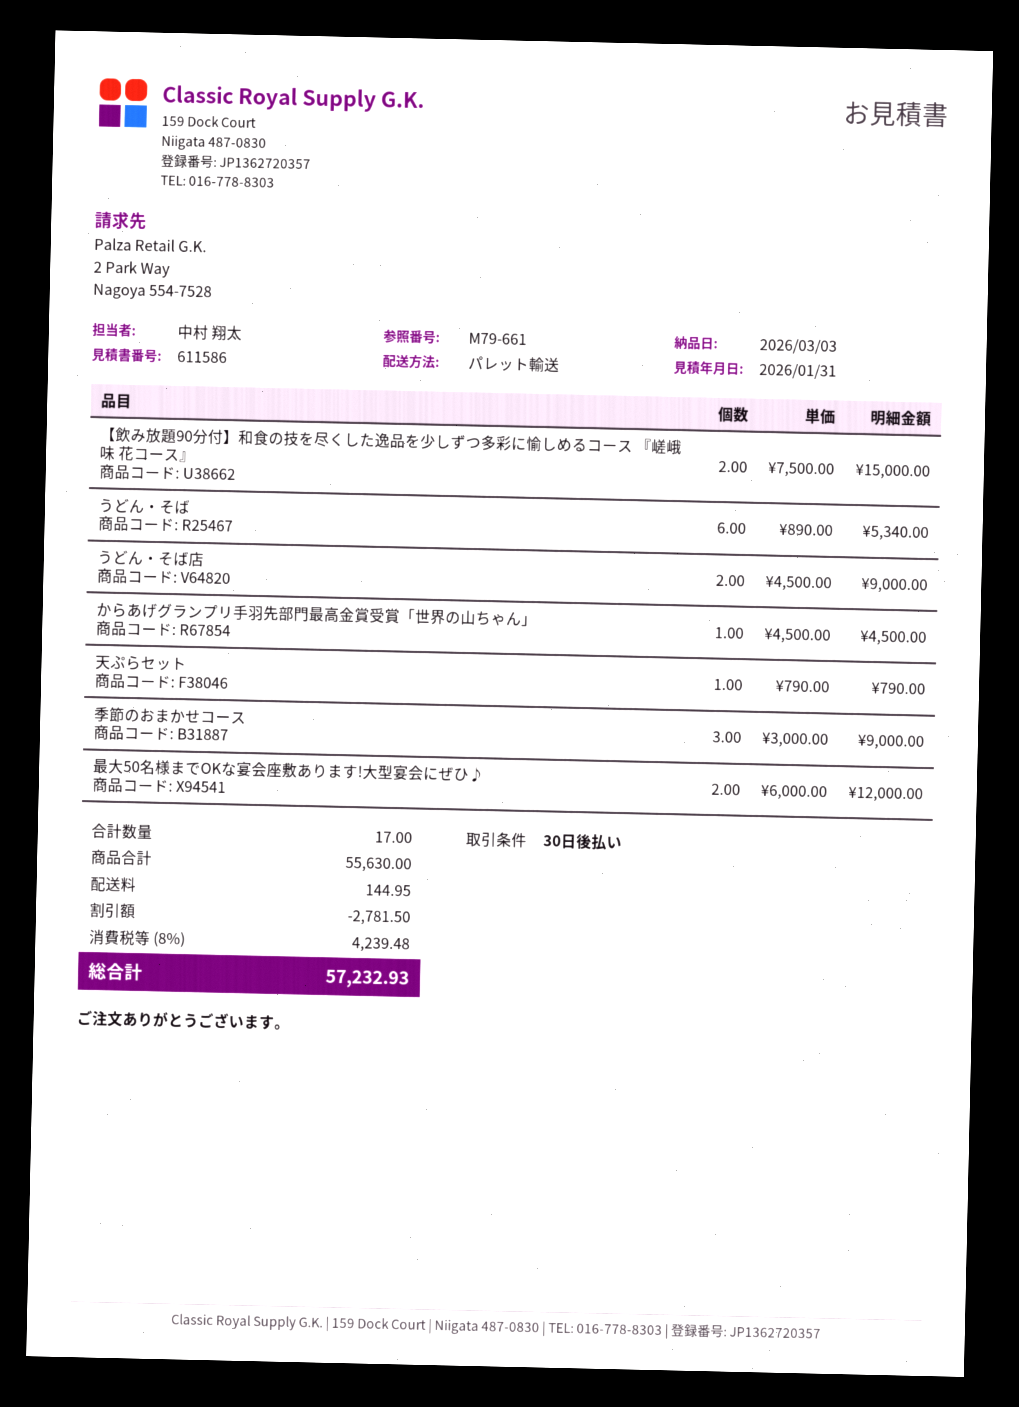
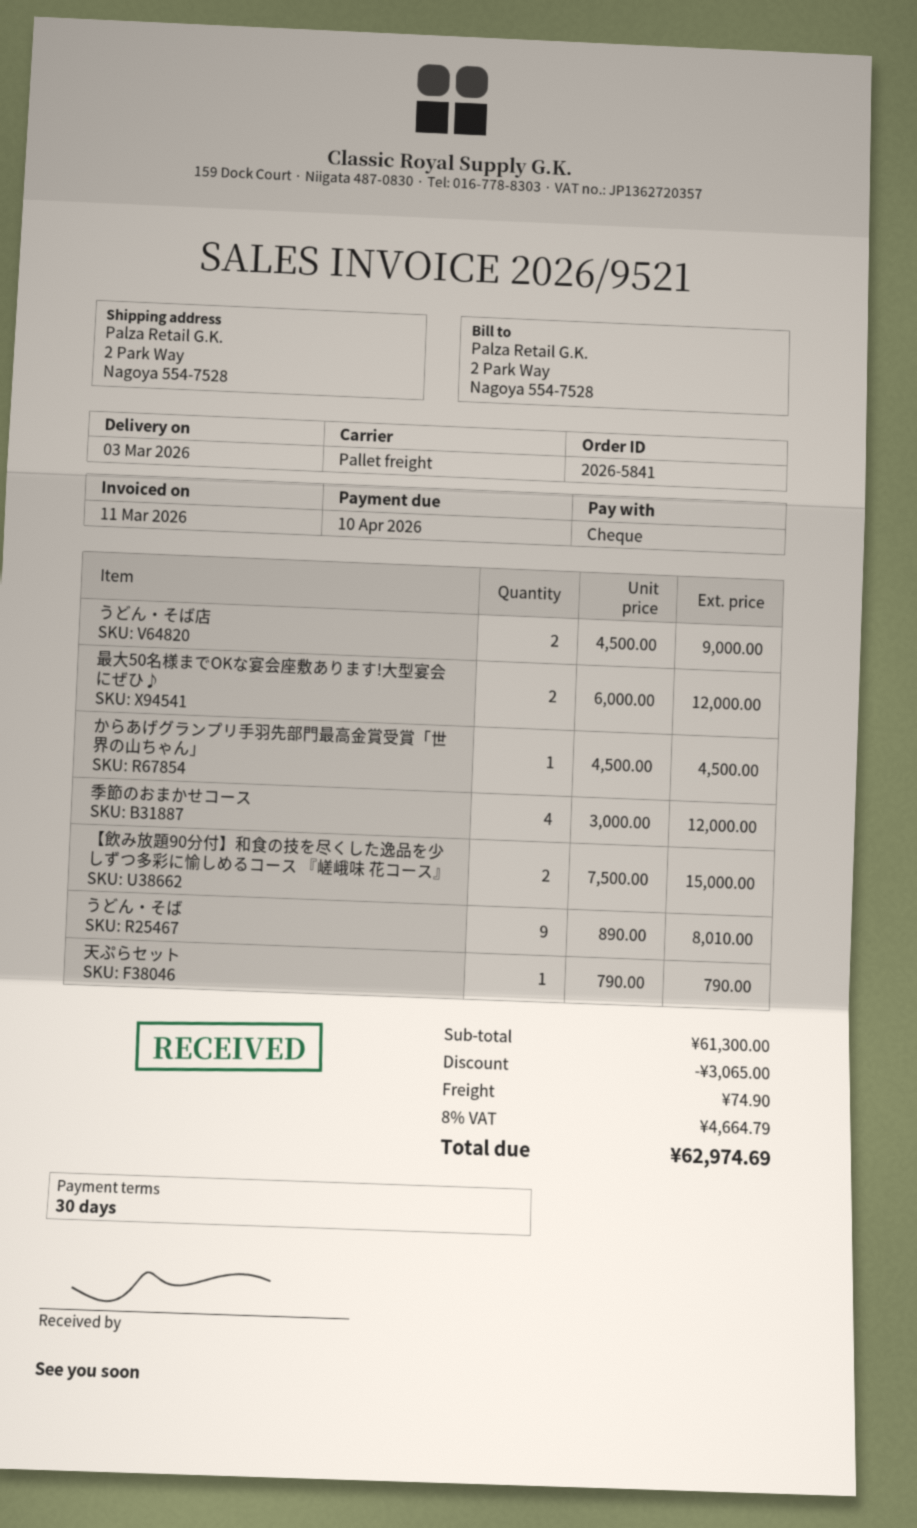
うどん・そば: 6 x 890.00 = 5340.00 -> 9 x 890.00 = 8010.00
季節のおまかせコース: 3 x 3000.00 = 9000.00 -> 4 x 3000.00 = 12000.00
subtotal: 55630.00 -> 61300.00
discount: 2781.50 -> 3065.00
shipping: 144.95 -> 74.90
tax: 8% = 4239.48 -> 8% = 4664.79
total: 57232.93 -> 62974.69

